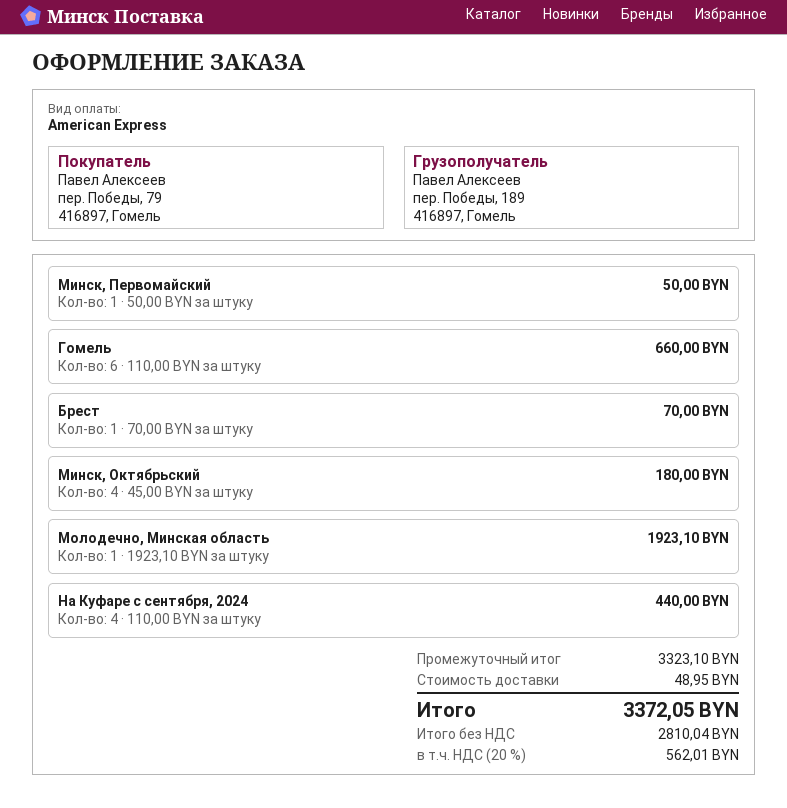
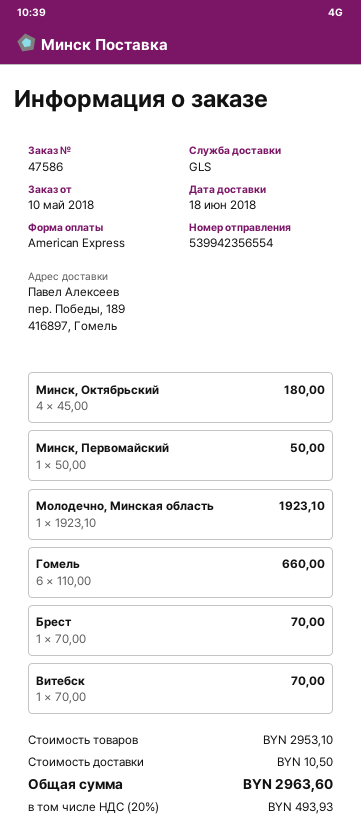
На Куфаре с сентября, 2024: 4 x 110.00 = 440.00 -> none
Витебск: none -> 1 x 70.00 = 70.00
subtotal: 3323.10 -> 2953.10
shipping: 48.95 -> 10.50
tax: 20% = 562.01 -> 20% = 493.93
total: 3372.05 -> 2963.60

